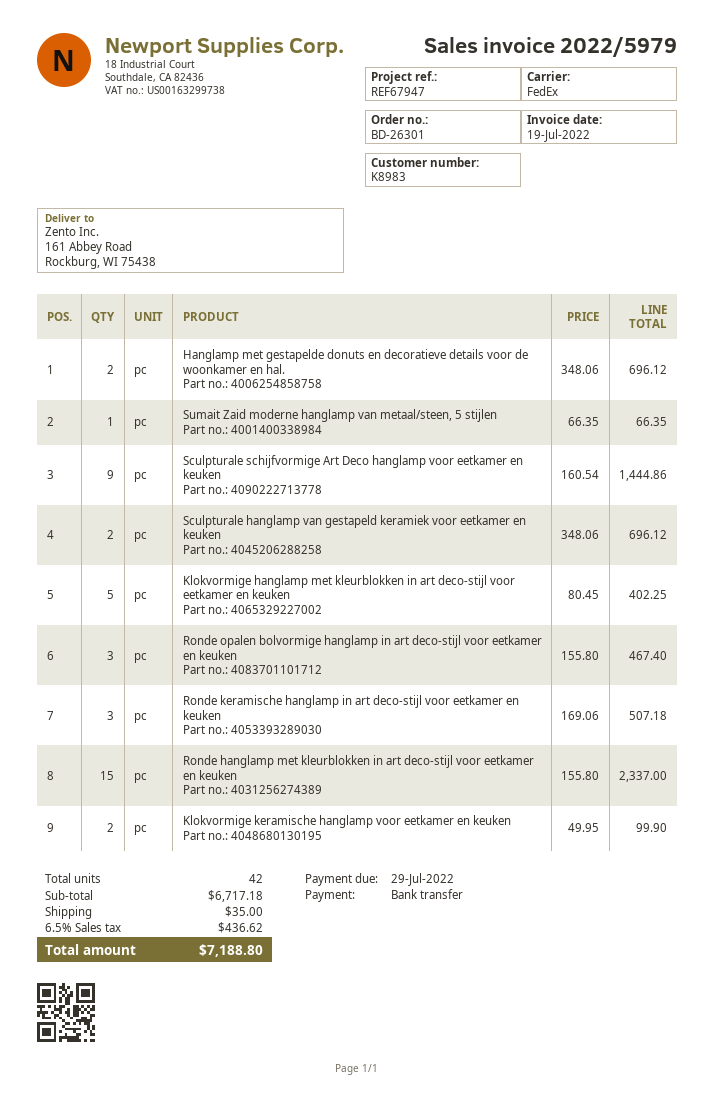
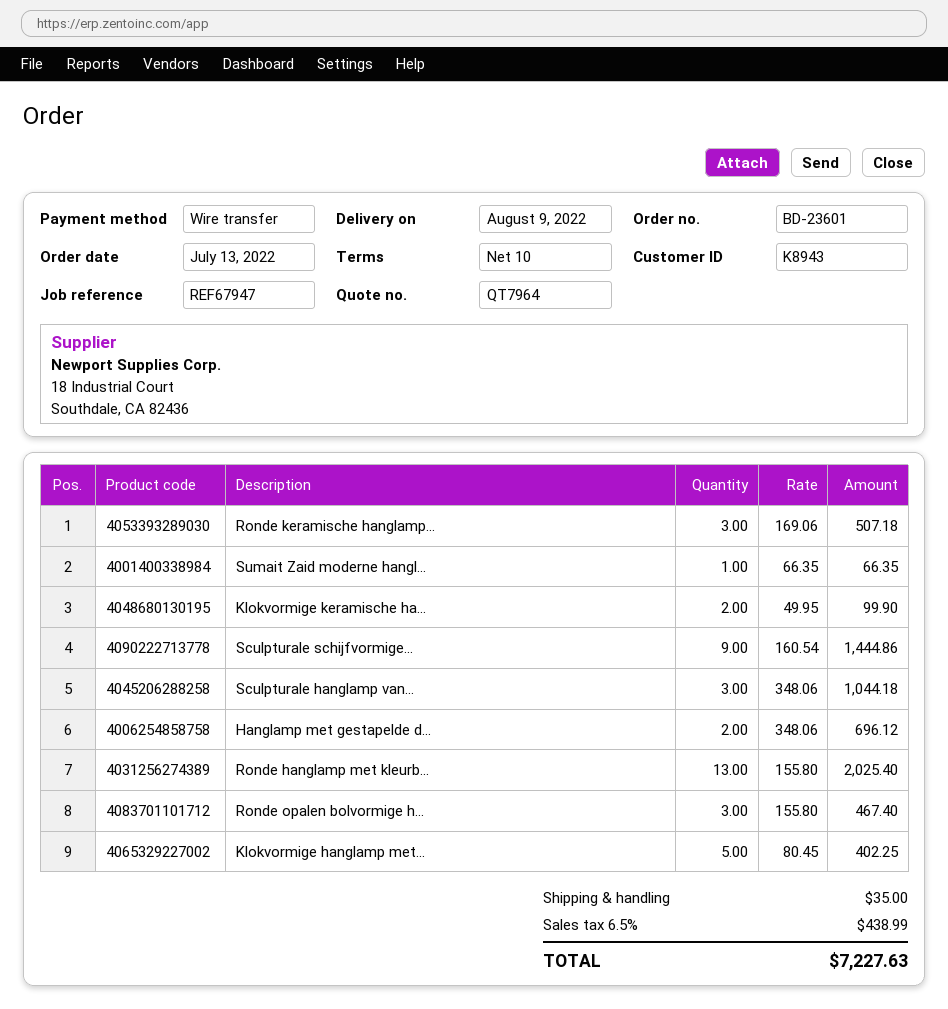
order number: BD-26301 -> BD-23601
customer number: K8983 -> K8943
Sculpturale hanglamp van gestapeld keramiek voor eetkamer en keuken: 2 x 348.06 = 696.12 -> 3 x 348.06 = 1044.18
Ronde hanglamp met kleurblokken in art deco-stijl voor eetkamer en keuken: 15 x 155.80 = 2337.00 -> 13 x 155.80 = 2025.40
tax: 6.5% = 436.62 -> 6.5% = 438.99
total: 7188.80 -> 7227.63

